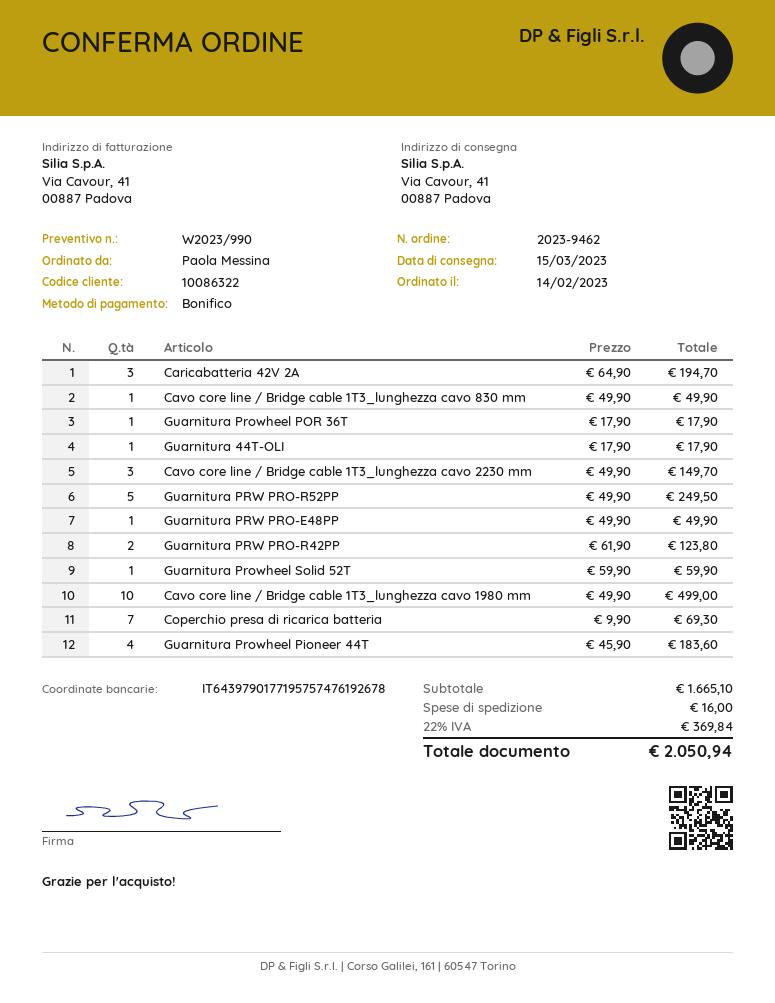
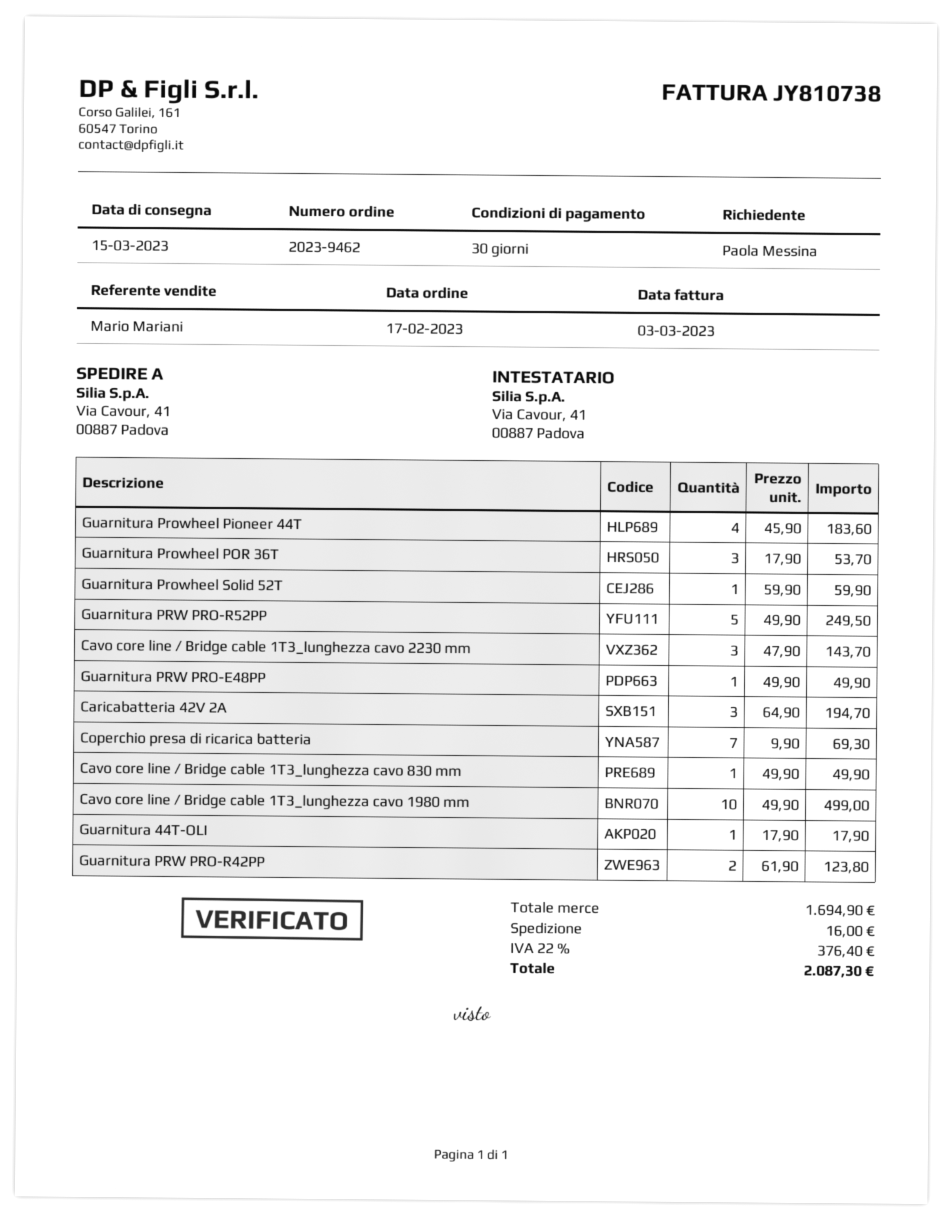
order date: 2023-02-14 -> 2023-02-17
Guarnitura Prowheel POR 36T: 1 x 17.90 = 17.90 -> 3 x 17.90 = 53.70
Cavo core line / Bridge cable 1T3_lunghezza cavo 2230 mm: 3 x 49.90 = 149.70 -> 3 x 47.90 = 143.70
subtotal: 1665.10 -> 1694.90
tax: 22% = 369.84 -> 22% = 376.40
total: 2050.94 -> 2087.30

